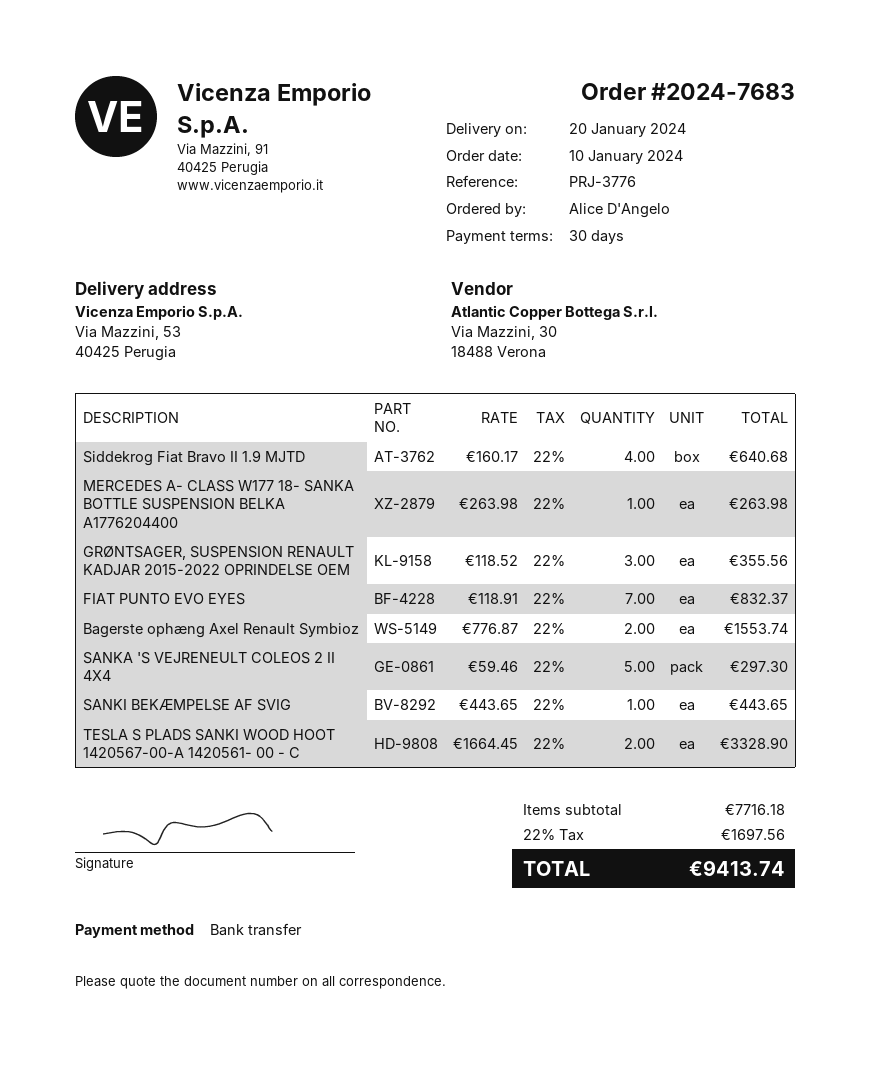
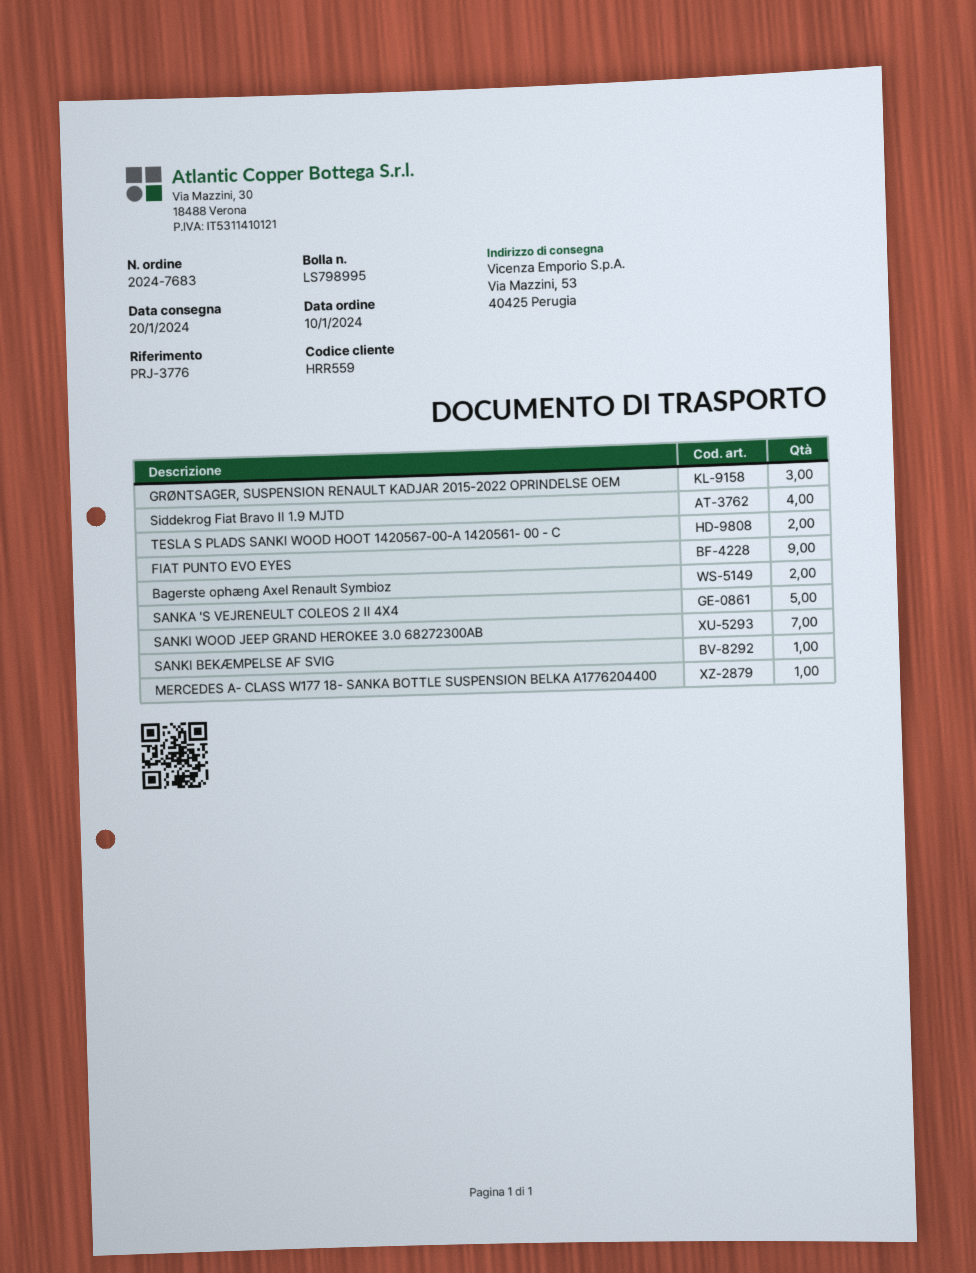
FIAT PUNTO EVO EYES: 7 -> 9
SANKI WOOD JEEP GRAND HEROKEE 3.0 68272300AB: none -> 7

